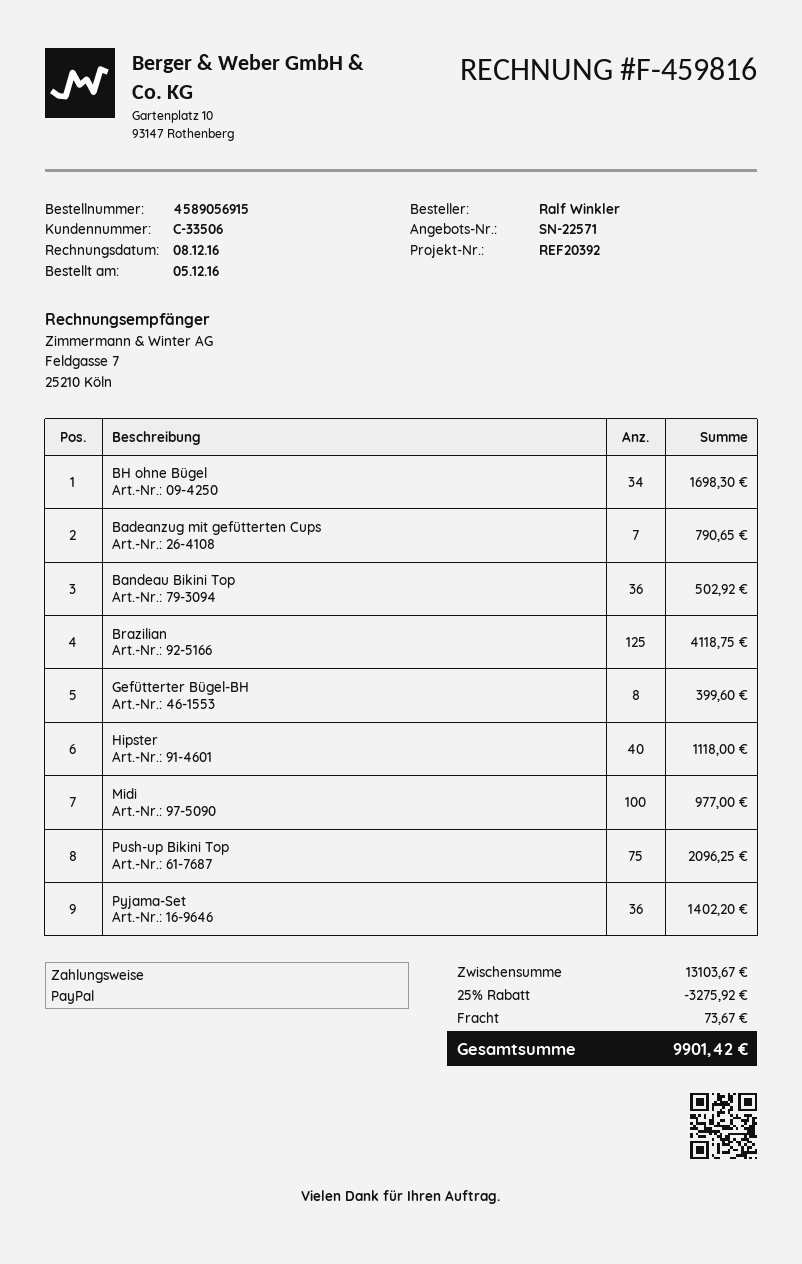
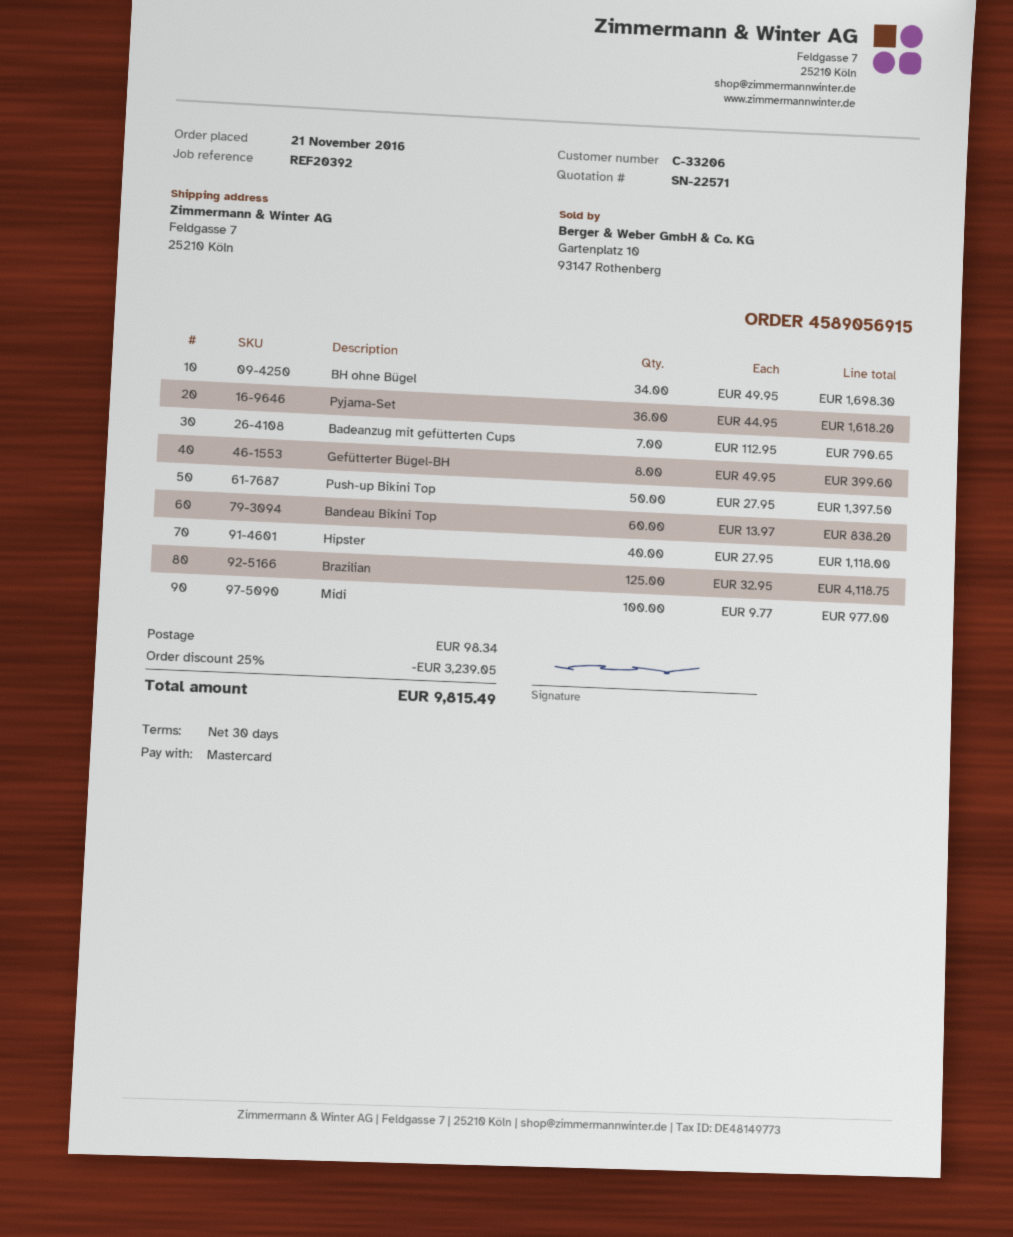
order date: 2016-12-05 -> 2016-11-21
customer number: C-33506 -> C-33206
payment method: PayPal -> Mastercard
Bandeau Bikini Top: 36 for 502.92 -> 60 for 838.20
Push-up Bikini Top: 75 for 2096.25 -> 50 for 1397.50
Pyjama-Set: 36 for 1402.20 -> 36 for 1618.20
discount: 25% = 3275.92 -> 25% = 3239.05
shipping: 73.67 -> 98.34
total: 9901.42 -> 9815.49

